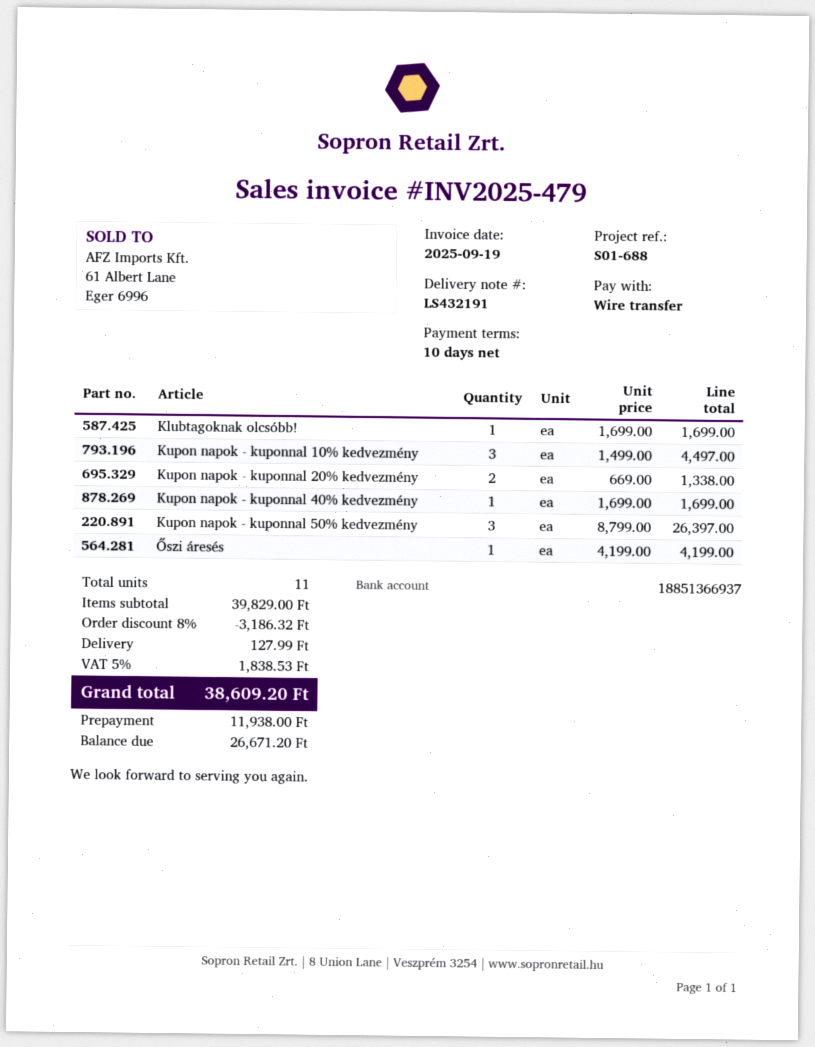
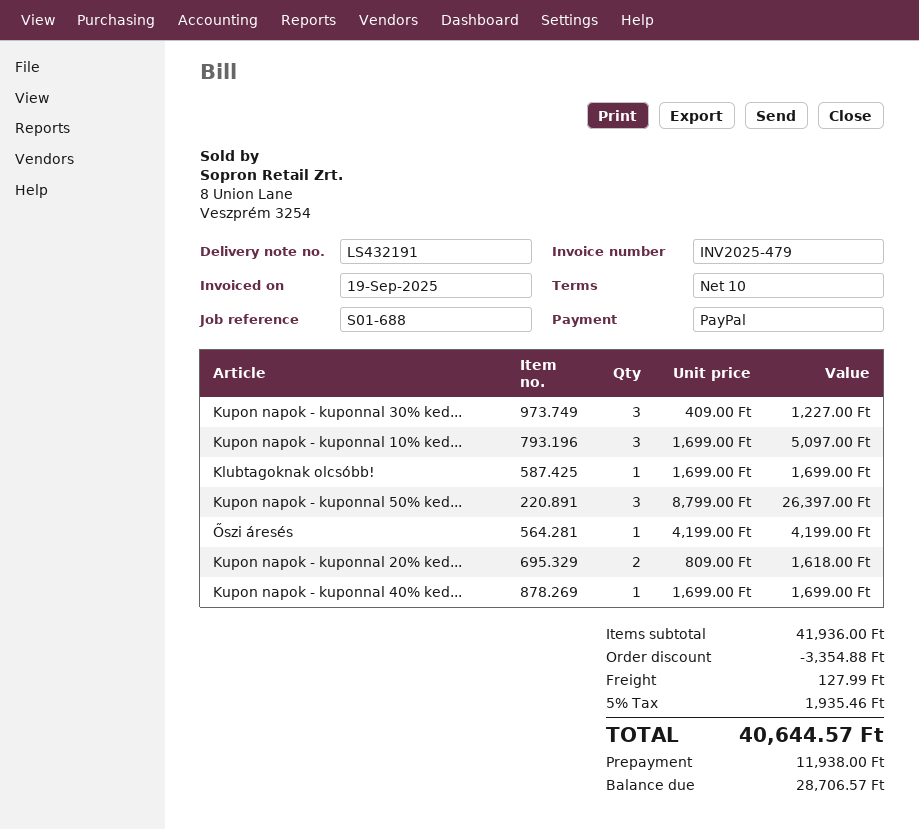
payment method: bank transfer -> PayPal
Kupon napok - kuponnal 10% kedvezmény: 3 x 1499.00 = 4497.00 -> 3 x 1699.00 = 5097.00
Kupon napok - kuponnal 20% kedvezmény: 2 x 669.00 = 1338.00 -> 2 x 809.00 = 1618.00
Kupon napok - kuponnal 30% ked...: none -> 3 x 409.00 = 1227.00
subtotal: 39829.00 -> 41936.00
discount: 3186.32 -> 3354.88
tax: 5% = 1838.53 -> 5% = 1935.46
total: 38609.20 -> 40644.57
balance: 26671.20 -> 28706.57

